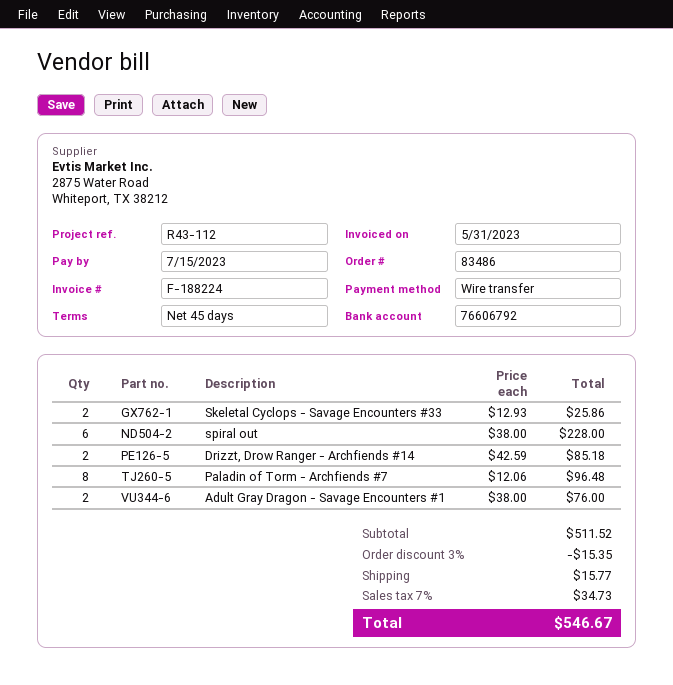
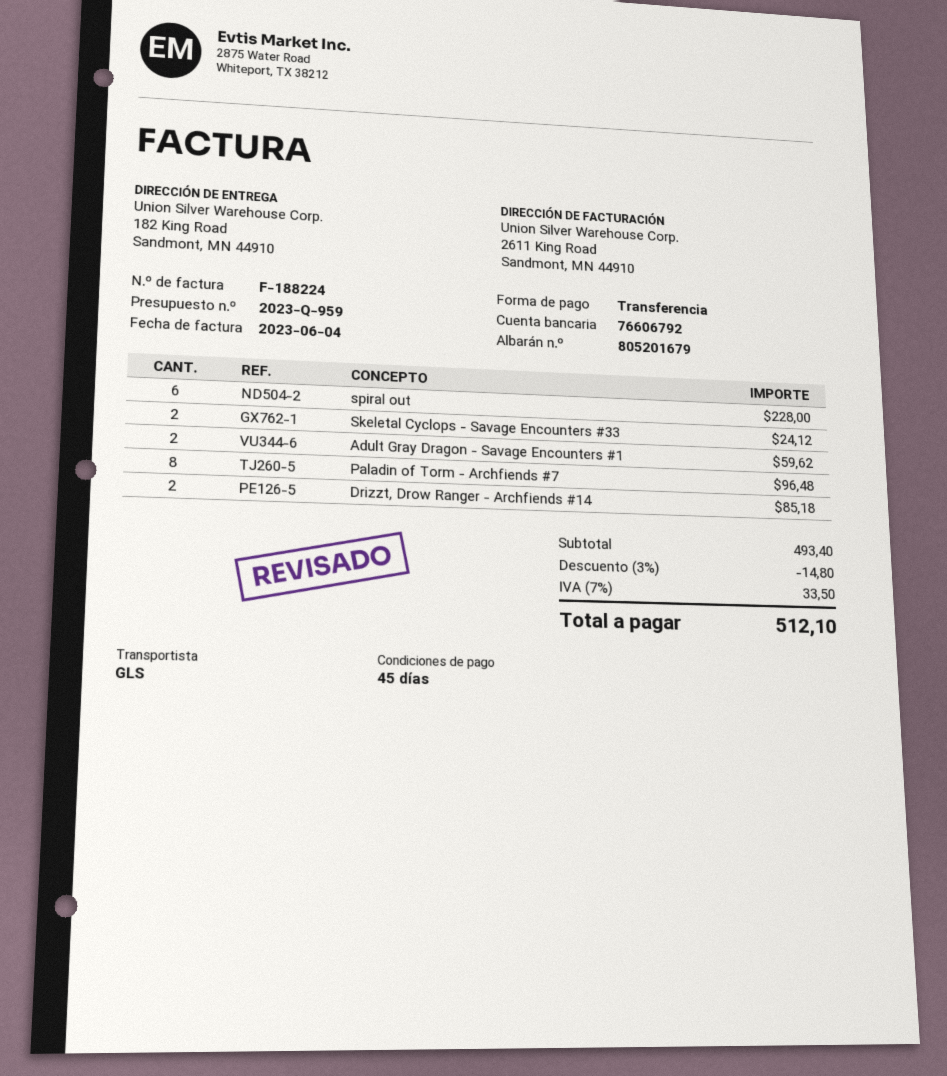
invoice date: 2023-05-31 -> 2023-06-04
Skeletal Cyclops - Savage Encounters #33: 2 for 25.86 -> 2 for 24.12
Adult Gray Dragon - Savage Encounters #1: 2 for 76.00 -> 2 for 59.62
subtotal: 511.52 -> 493.40
discount: 3% = 15.35 -> 3% = 14.80
shipping: 15.77 -> none
tax: 7% = 34.73 -> 7% = 33.50
total: 546.67 -> 512.10

